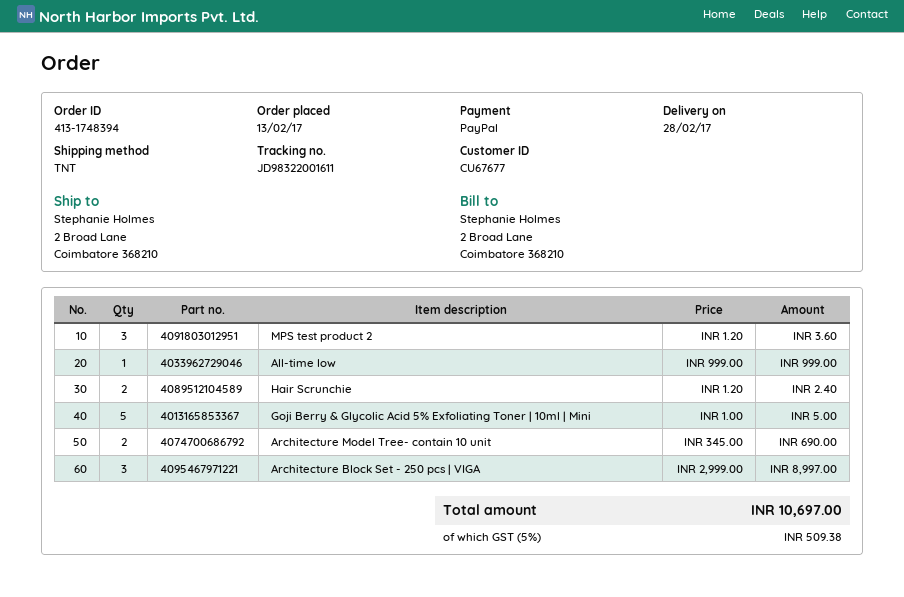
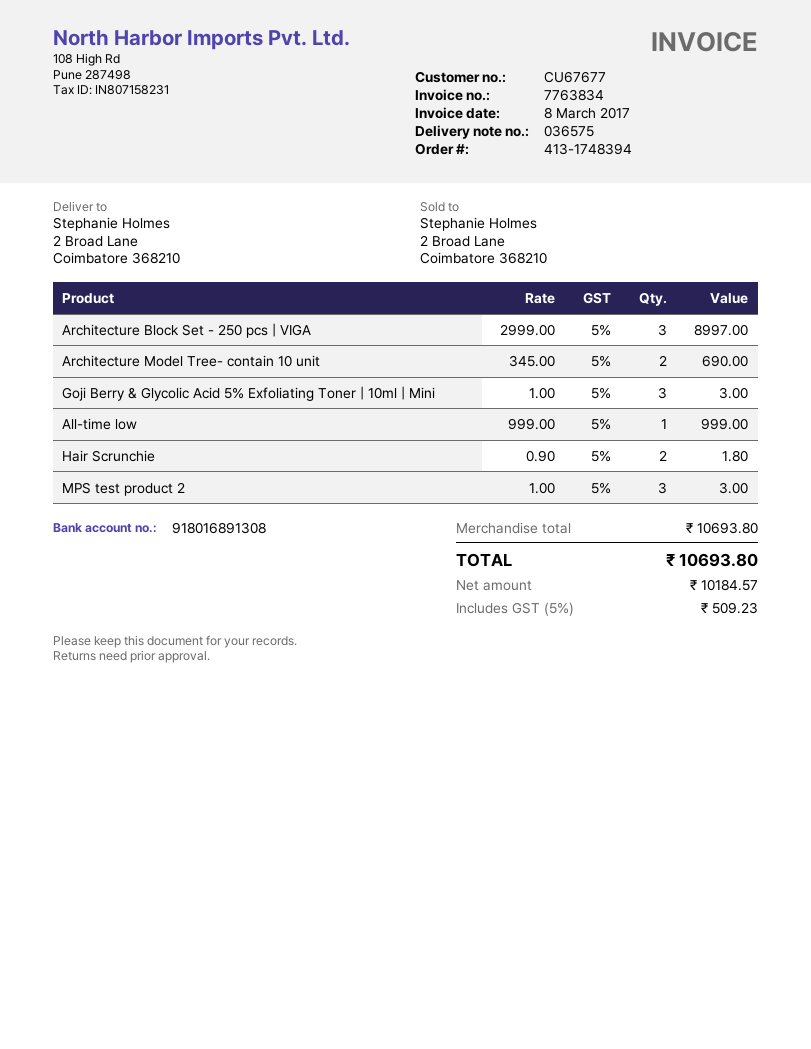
MPS test product 2: 3 x 1.20 = 3.60 -> 3 x 1.00 = 3.00
Hair Scrunchie: 2 x 1.20 = 2.40 -> 2 x 0.90 = 1.80
Goji Berry & Glycolic Acid 5% Exfoliating Toner | 10ml | Mini: 5 x 1.00 = 5.00 -> 3 x 1.00 = 3.00
tax: 5% = 509.38 -> 5% = 509.23
total: 10697.00 -> 10693.80

